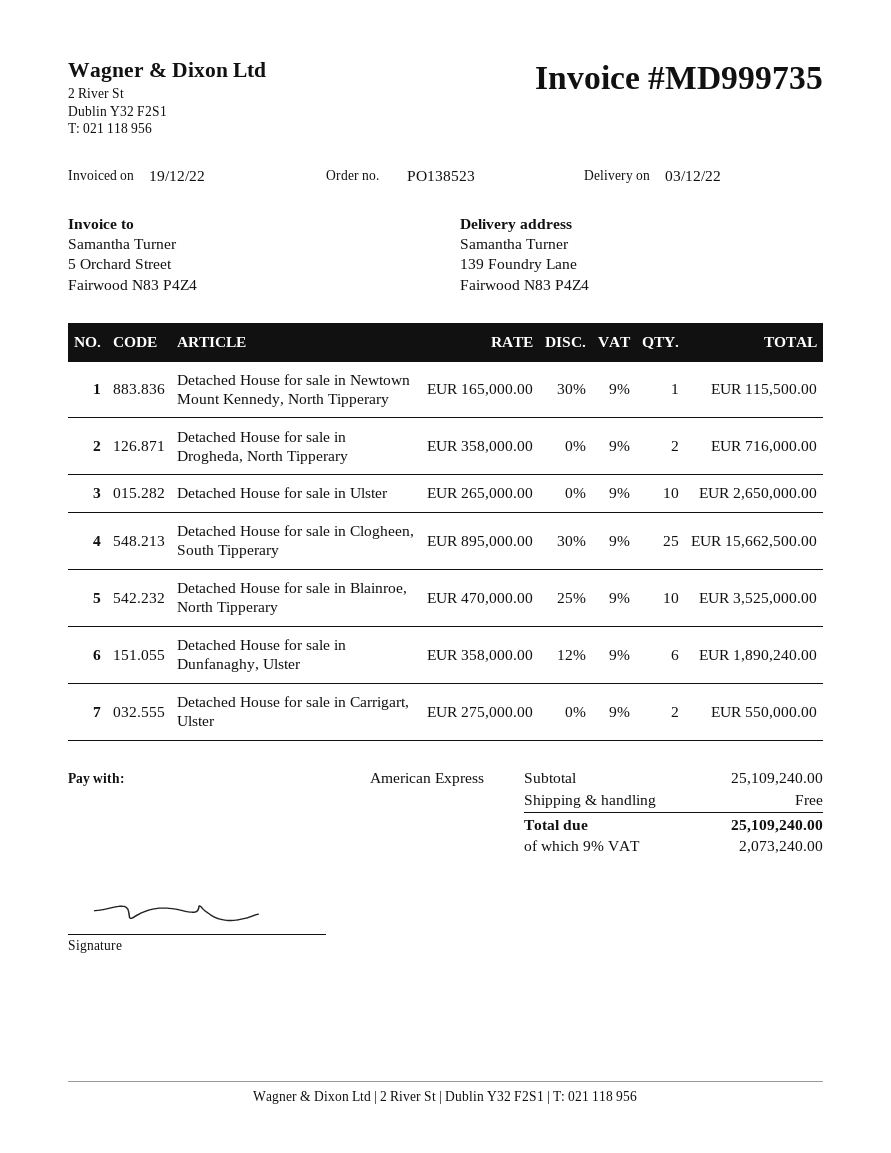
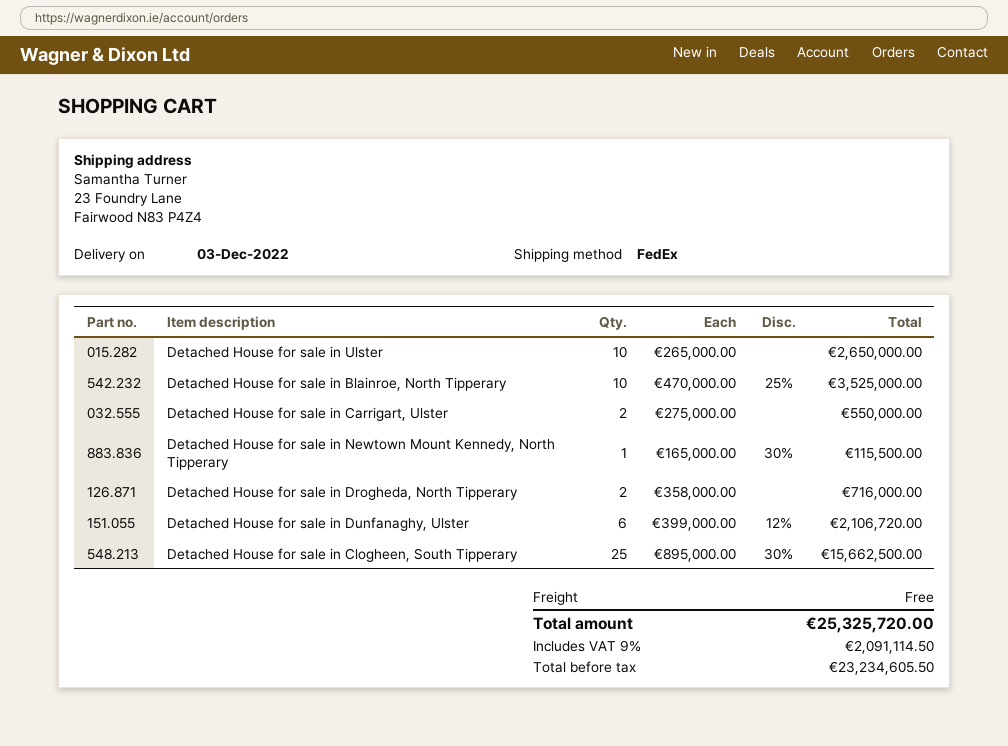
ship to: 139 Foundry Lane, Fairwood N83 P4Z4 -> 23 Foundry Lane, Fairwood N83 P4Z4
Detached House for sale in Dunfanaghy, Ulster: 6 x 358000.00 - 12% = 1890240.00 -> 6 x 399000.00 - 12% = 2106720.00
tax: 9% = 2073240.00 -> 9% = 2091114.50
total: 25109240.00 -> 25325720.00

